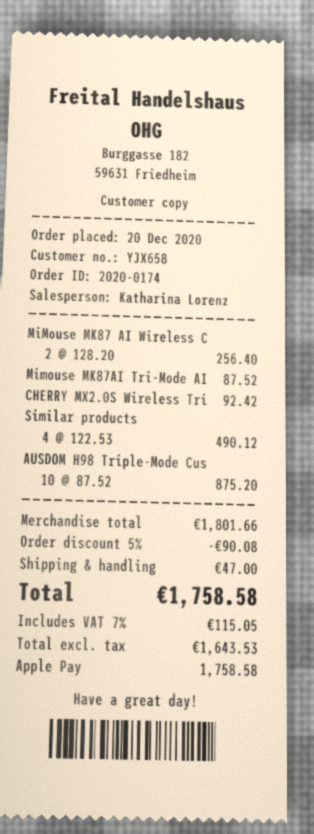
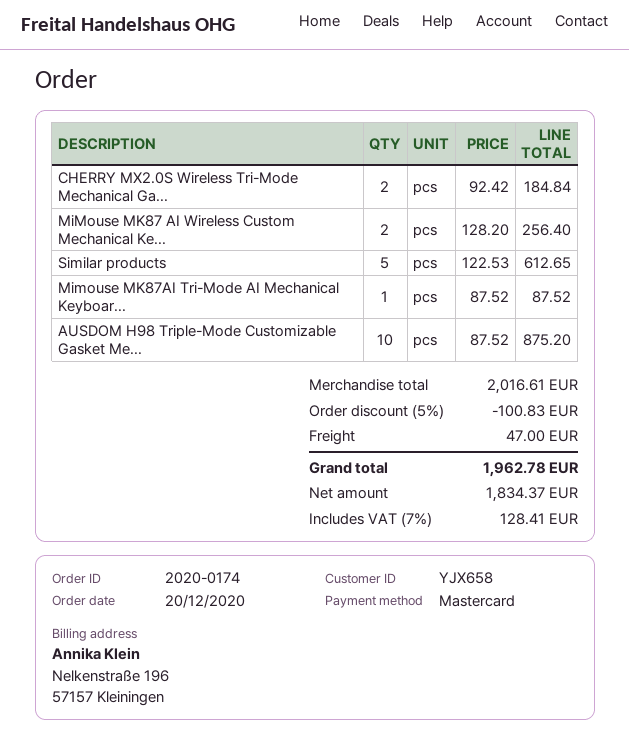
payment method: Apple Pay -> Mastercard
CHERRY MX2.0S Wireless Tri: 1 x 92.42 = 92.42 -> 2 x 92.42 = 184.84
Similar products: 4 x 122.53 = 490.12 -> 5 x 122.53 = 612.65
subtotal: 1801.66 -> 2016.61
discount: 5% = 90.08 -> 5% = 100.83
net: 1643.53 -> 1834.37
tax: 7% = 115.05 -> 7% = 128.41
total: 1758.58 -> 1962.78

